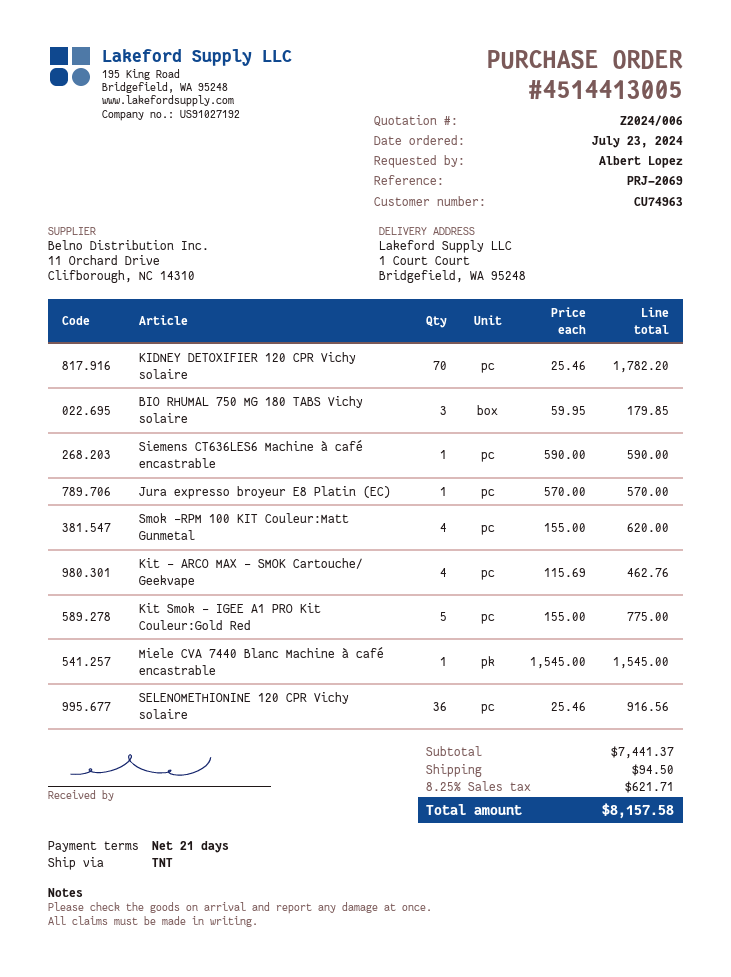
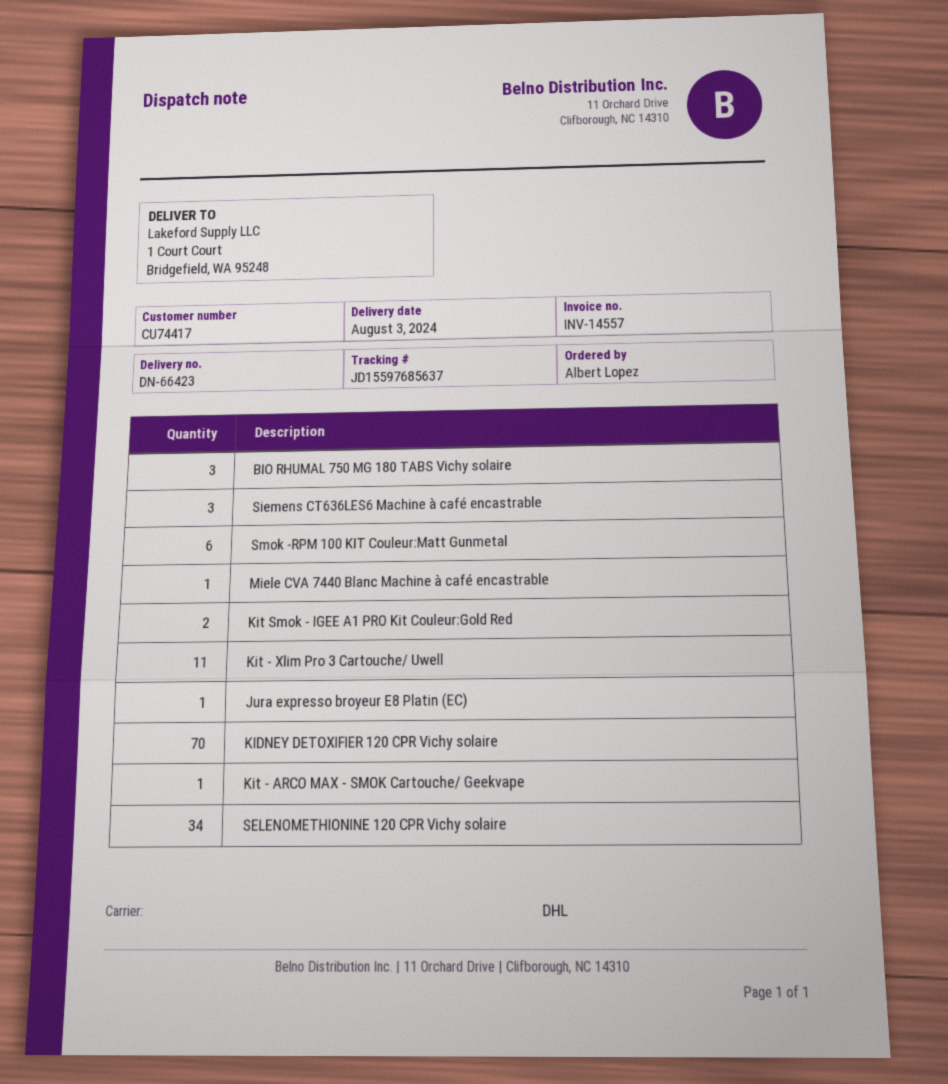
customer number: CU74963 -> CU74417
shipping method: TNT -> DHL
Siemens CT636LES6 Machine à café encastrable: 1 -> 3
Smok -RPM 100 KIT Couleur:Matt Gunmetal: 4 -> 6
Kit - ARCO MAX - SMOK Cartouche/ Geekvape: 4 -> 1
Kit Smok - IGEE A1 PRO Kit Couleur:Gold Red: 5 -> 2
SELENOMETHIONINE 120 CPR Vichy solaire: 36 -> 34
Kit - Xlim Pro 3 Cartouche/ Uwell: none -> 11

